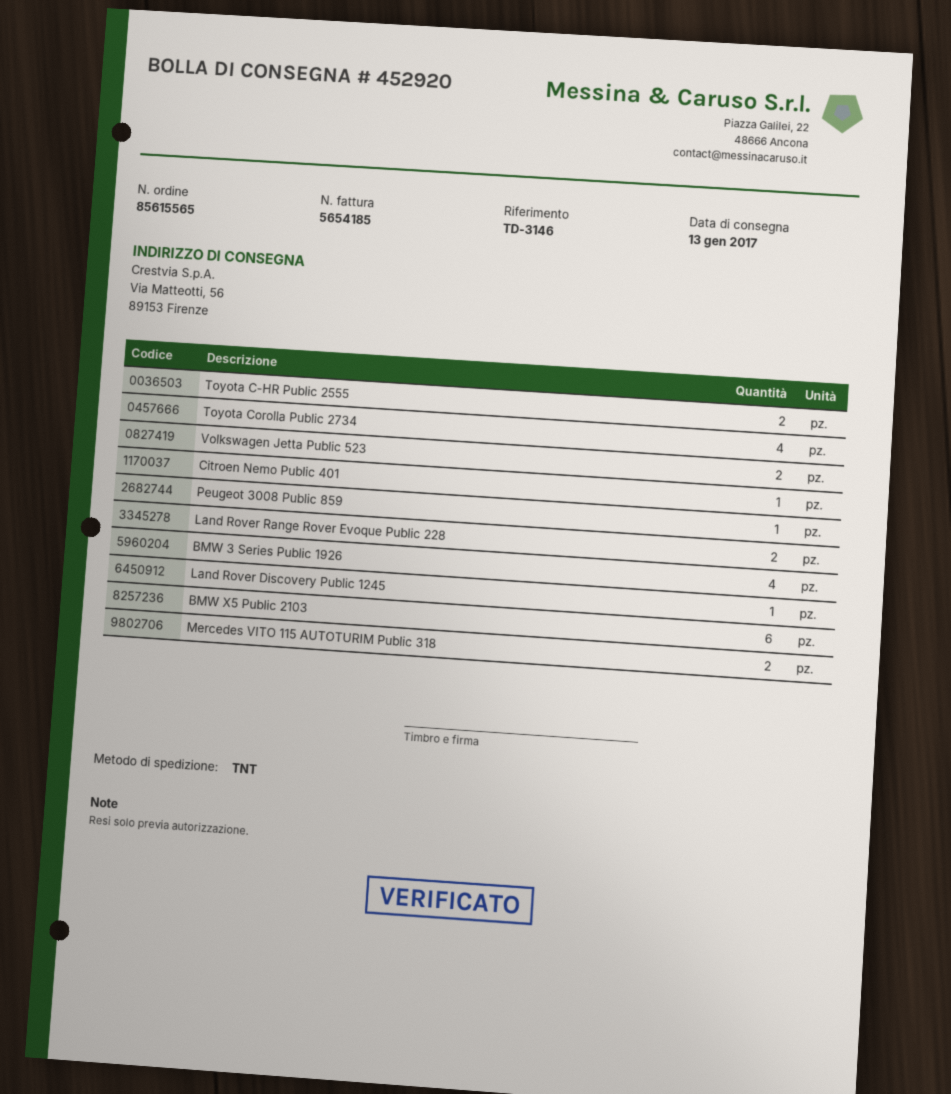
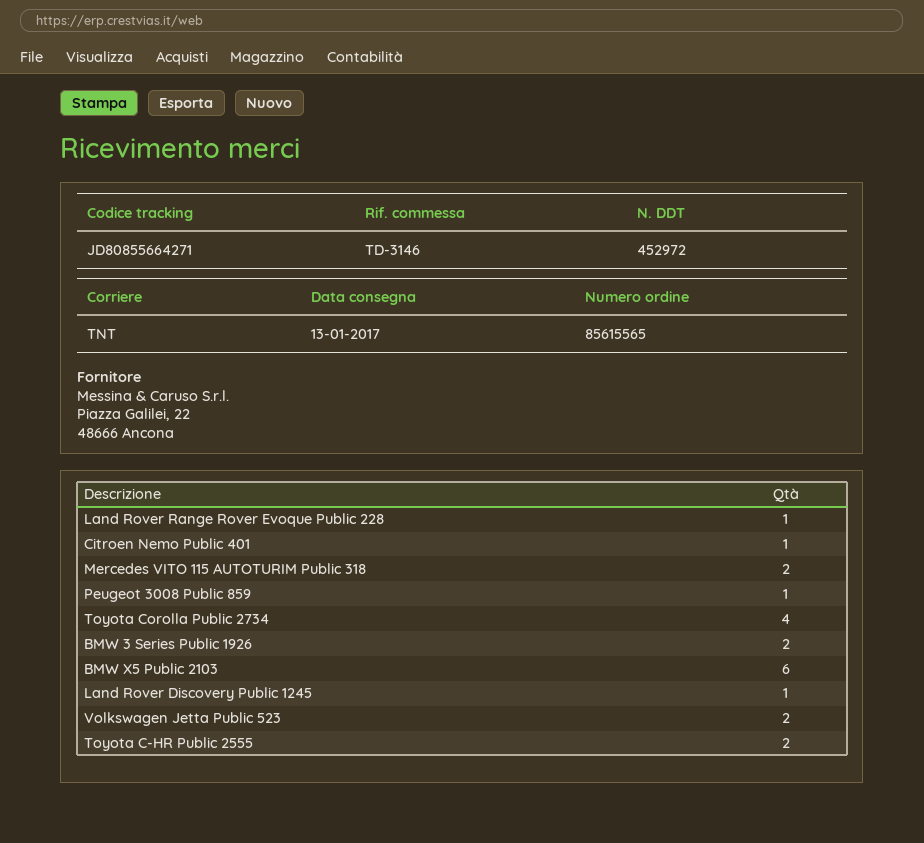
delivery note number: 452920 -> 452972
Land Rover Range Rover Evoque Public 228: 2 -> 1
BMW 3 Series Public 1926: 4 -> 2

